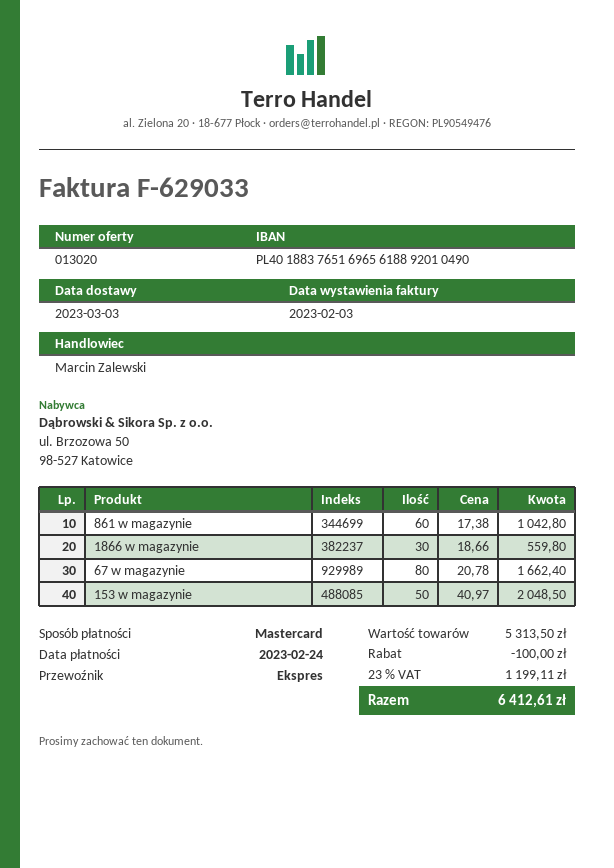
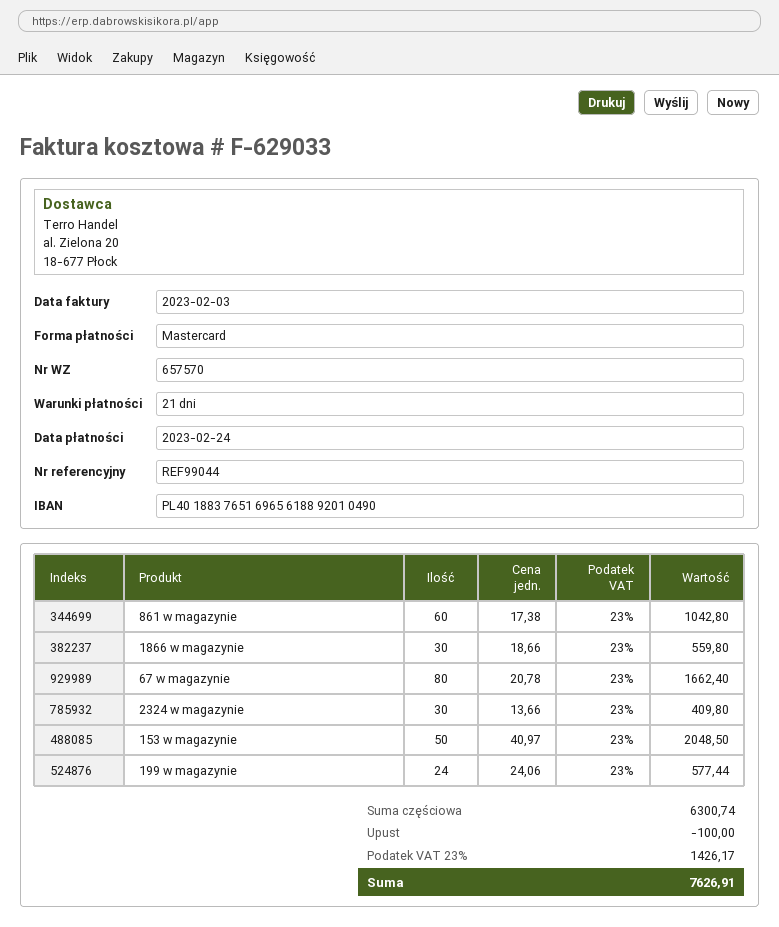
2324 w magazynie: none -> 30 x 13.66 = 409.80
199 w magazynie: none -> 24 x 24.06 = 577.44
subtotal: 5313.50 -> 6300.74
tax: 23% = 1199.11 -> 23% = 1426.17
total: 6412.61 -> 7626.91

